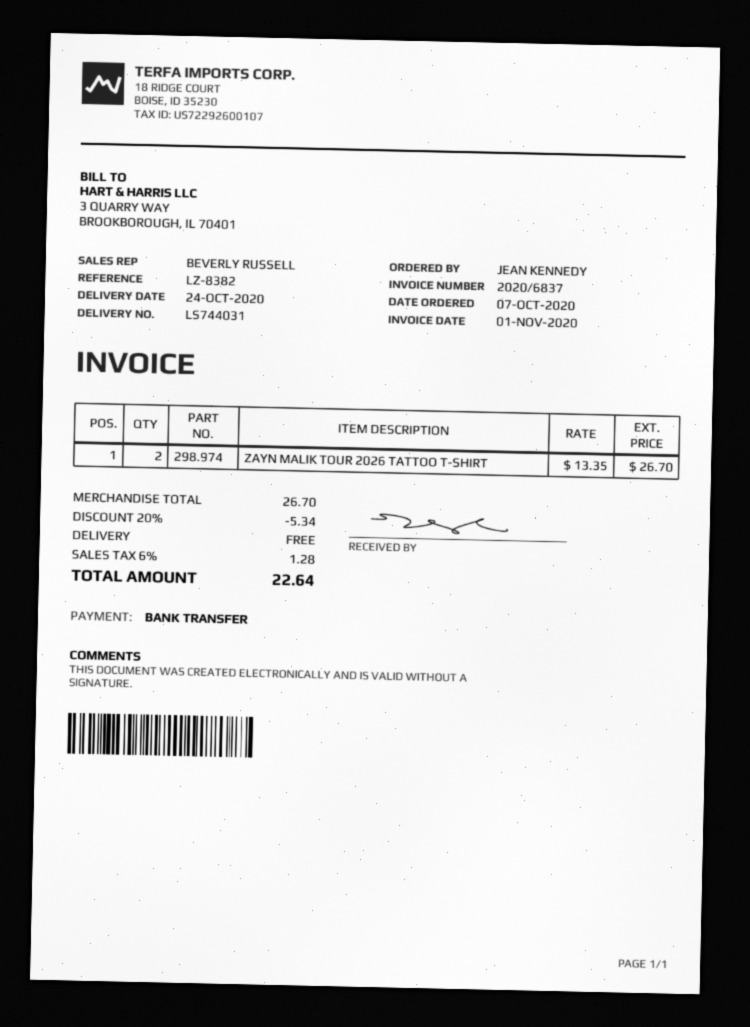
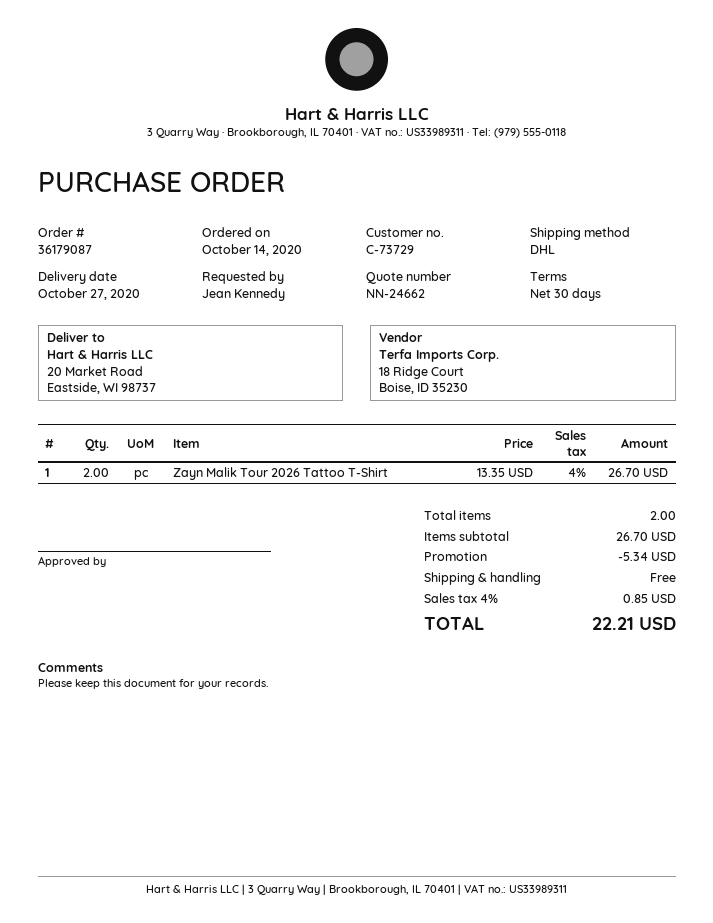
order date: 2020-10-07 -> 2020-10-14
delivery date: 2020-10-24 -> 2020-10-27
tax: 6% = 1.28 -> 4% = 0.85
total: 22.64 -> 22.21

